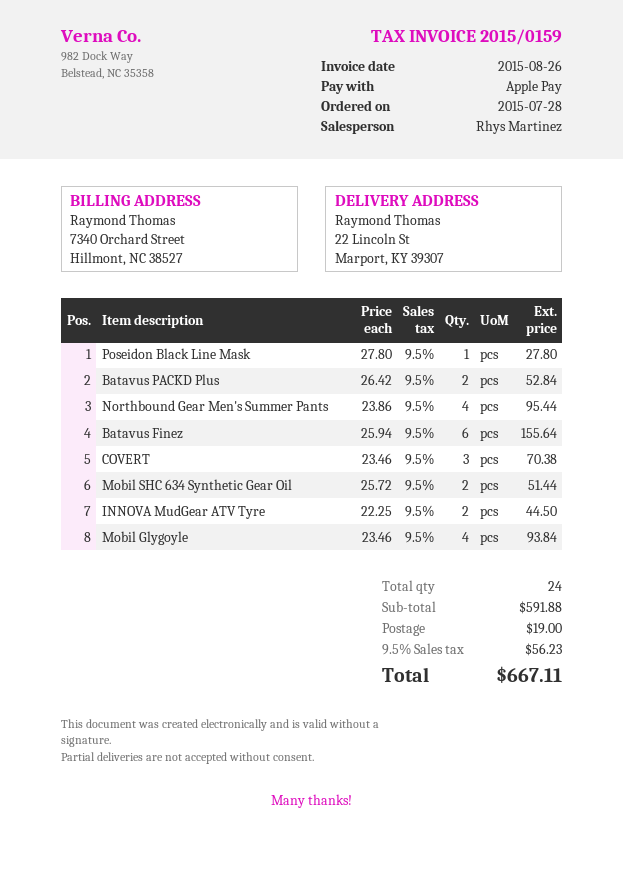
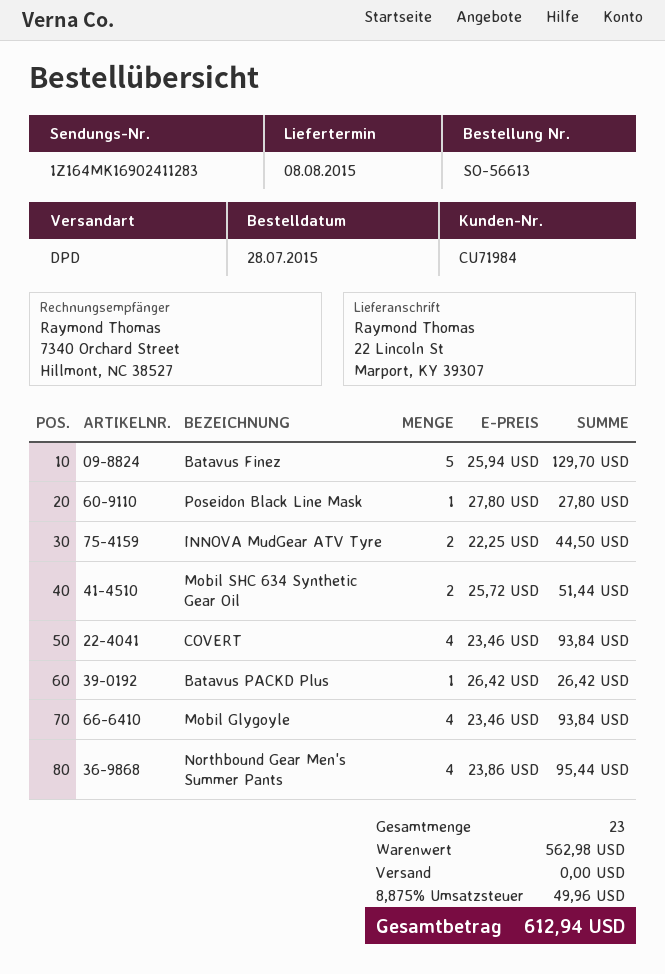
Batavus PACKD Plus: 2 x 26.42 = 52.84 -> 1 x 26.42 = 26.42
Batavus Finez: 6 x 25.94 = 155.64 -> 5 x 25.94 = 129.70
COVERT: 3 x 23.46 = 70.38 -> 4 x 23.46 = 93.84
total quantity: 24 -> 23
subtotal: 591.88 -> 562.98
shipping: 19.00 -> 0.00
tax: 9.5% = 56.23 -> 8.875% = 49.96
total: 667.11 -> 612.94

